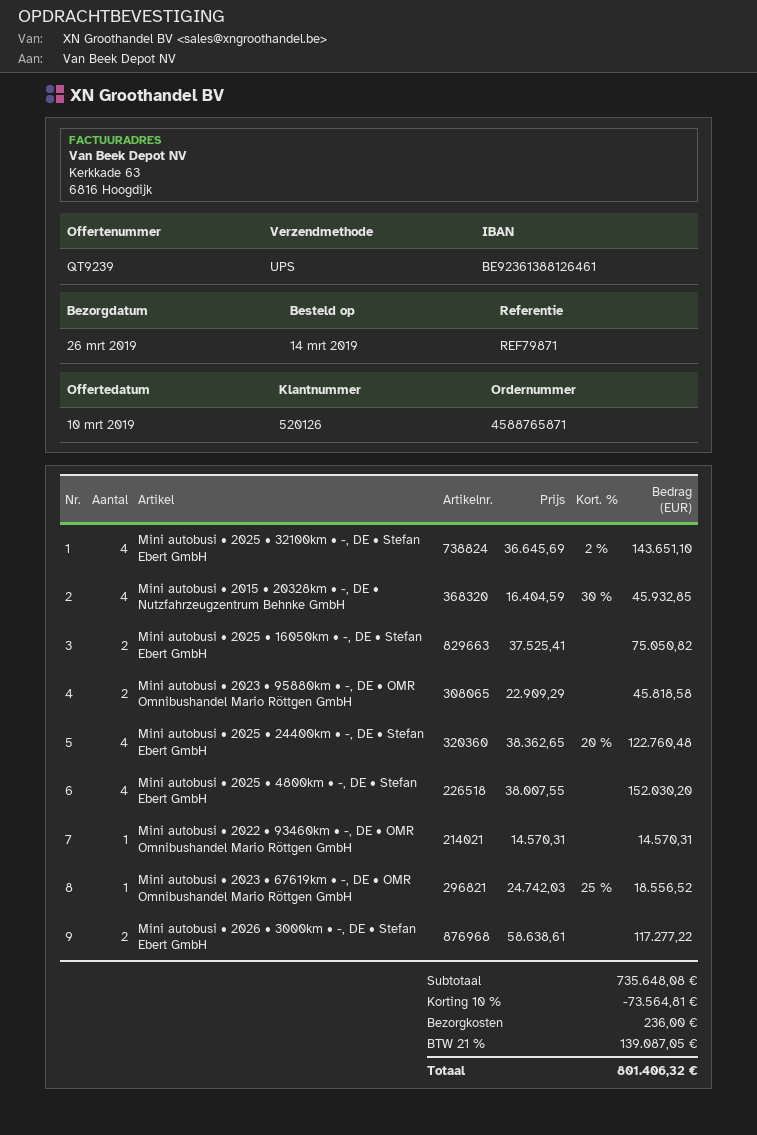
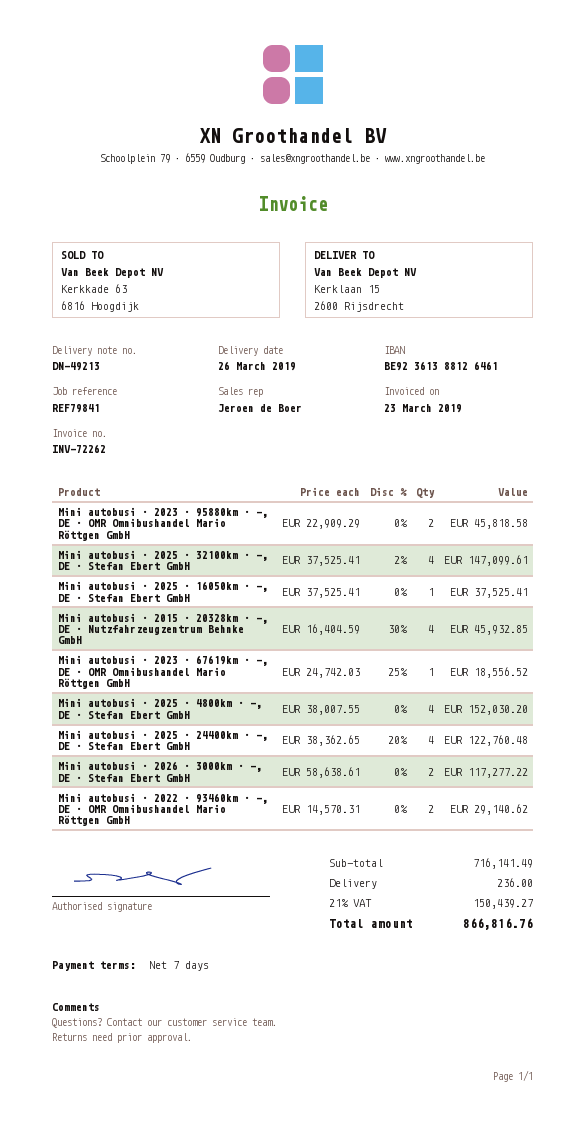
reference: REF79871 -> REF79841
Mini autobusi • 2025 • 32100km • -, DE • Stefan Ebert GmbH: 4 x 36645.69 - 2% = 143651.10 -> 4 x 37525.41 - 2% = 147099.61
Mini autobusi • 2025 • 16050km • -, DE • Stefan Ebert GmbH: 2 x 37525.41 = 75050.82 -> 1 x 37525.41 = 37525.41
Mini autobusi • 2022 • 93460km • -, DE • OMR Omnibushandel Mario Röttgen GmbH: 1 x 14570.31 = 14570.31 -> 2 x 14570.31 = 29140.62
subtotal: 735648.08 -> 716141.49
discount: 10% = 73564.81 -> none
tax: 21% = 139087.05 -> 21% = 150439.27
total: 801406.32 -> 866816.76

